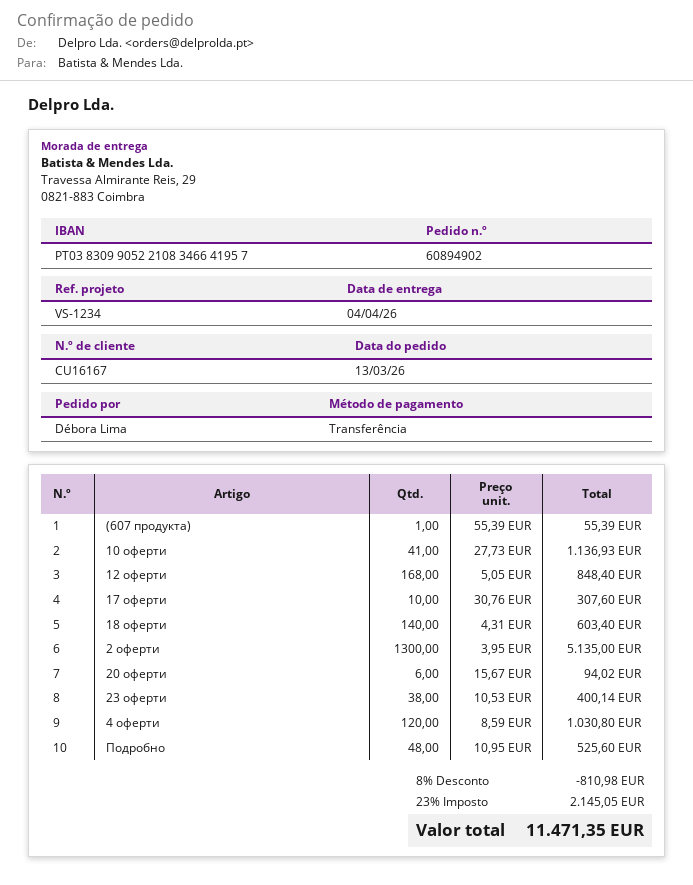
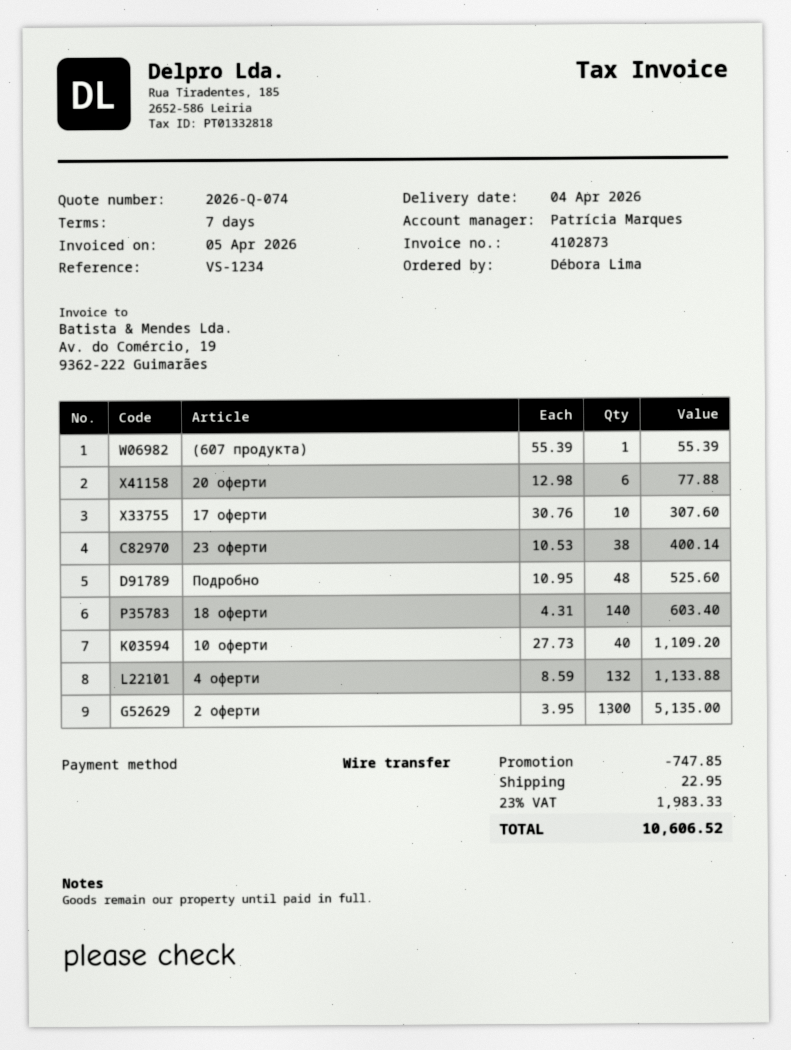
10 оферти: 41 x 27.73 = 1136.93 -> 40 x 27.73 = 1109.20
12 оферти: 168 x 5.05 = 848.40 -> none
20 оферти: 6 x 15.67 = 94.02 -> 6 x 12.98 = 77.88
4 оферти: 120 x 8.59 = 1030.80 -> 132 x 8.59 = 1133.88
discount: 810.98 -> 747.85
shipping: none -> 22.95
tax: 23% = 2145.05 -> 23% = 1983.33
total: 11471.35 -> 10606.52

